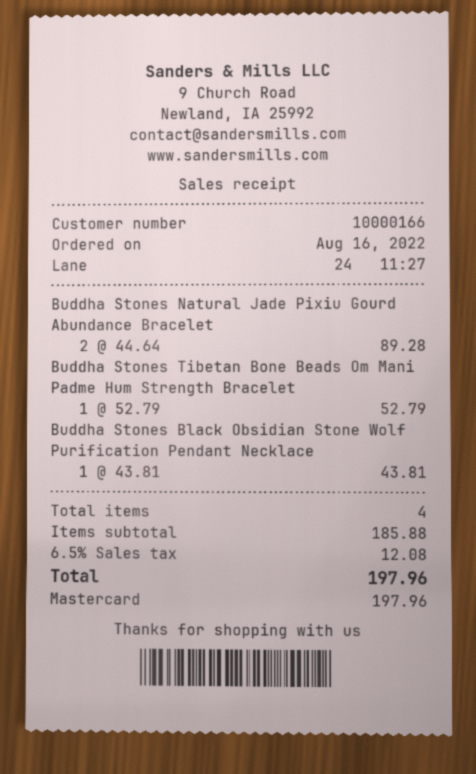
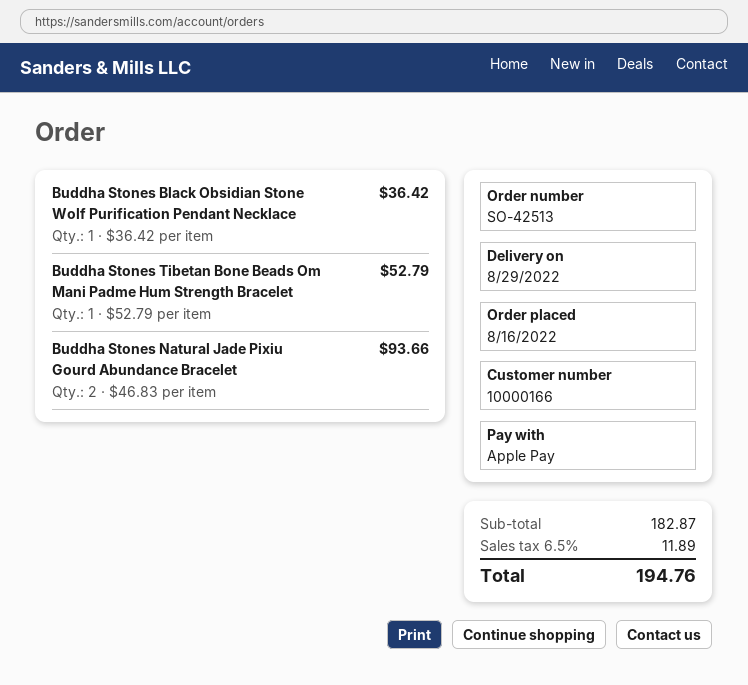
payment method: Mastercard -> Apple Pay
Buddha Stones Natural Jade Pixiu Gourd Abundance Bracelet: 2 x 44.64 = 89.28 -> 2 x 46.83 = 93.66
Buddha Stones Black Obsidian Stone Wolf Purification Pendant Necklace: 1 x 43.81 = 43.81 -> 1 x 36.42 = 36.42
subtotal: 185.88 -> 182.87
tax: 6.5% = 12.08 -> 6.5% = 11.89
total: 197.96 -> 194.76

